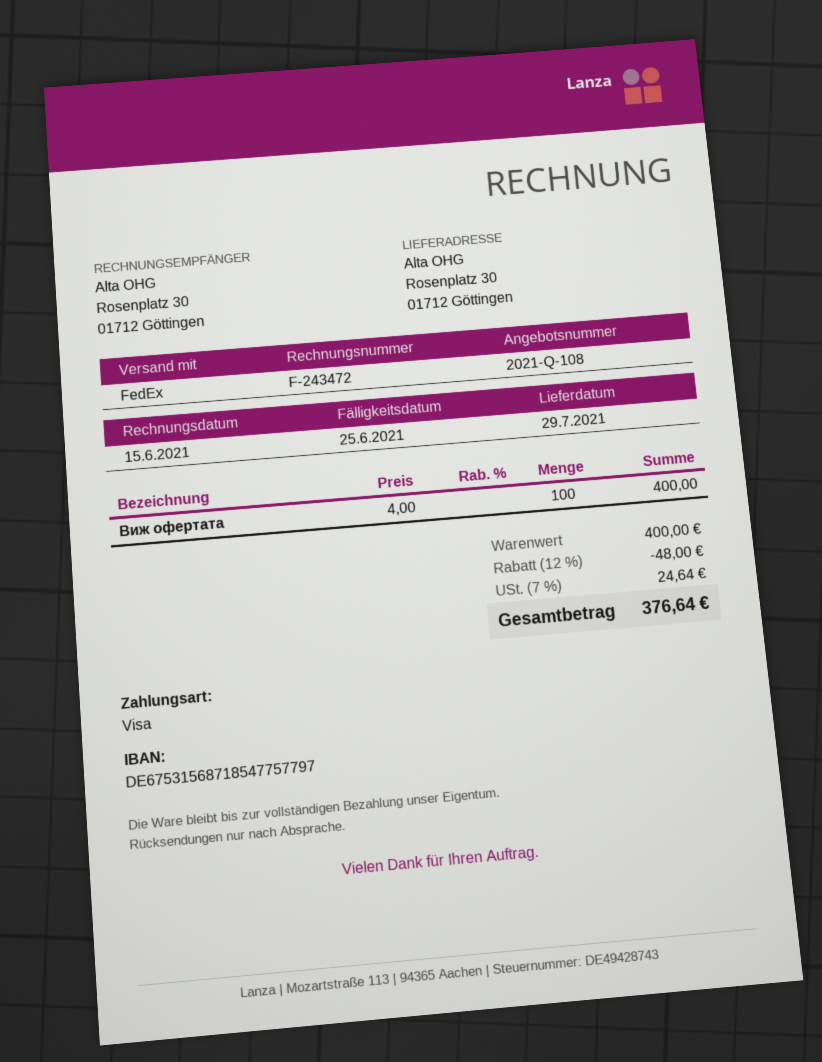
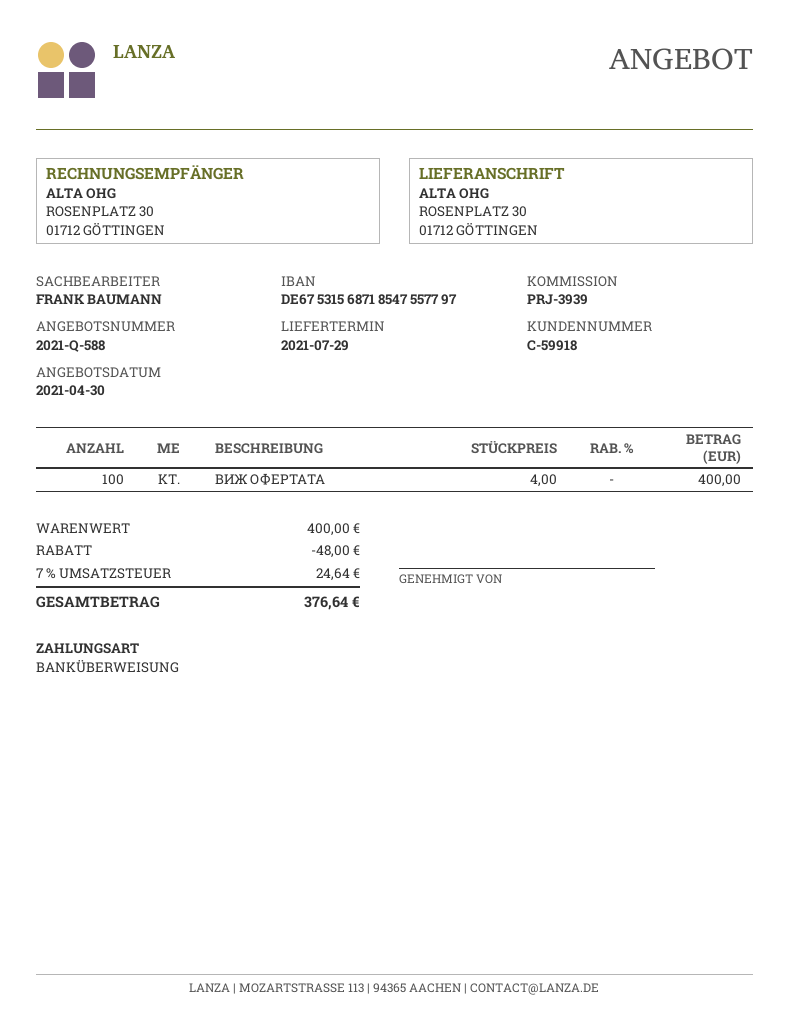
quote number: 2021-Q-108 -> 2021-Q-588
payment method: Visa -> bank transfer
bank account: DE67531568718547757797 -> DE67531568718547557797

